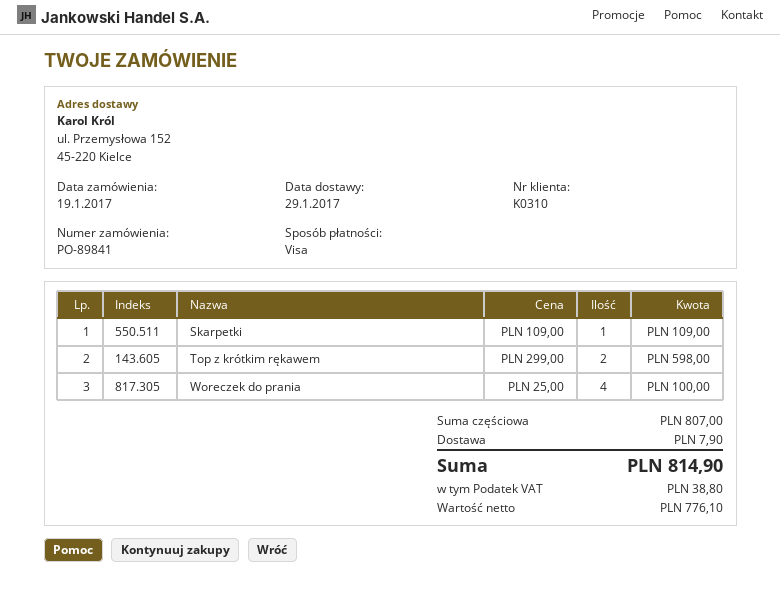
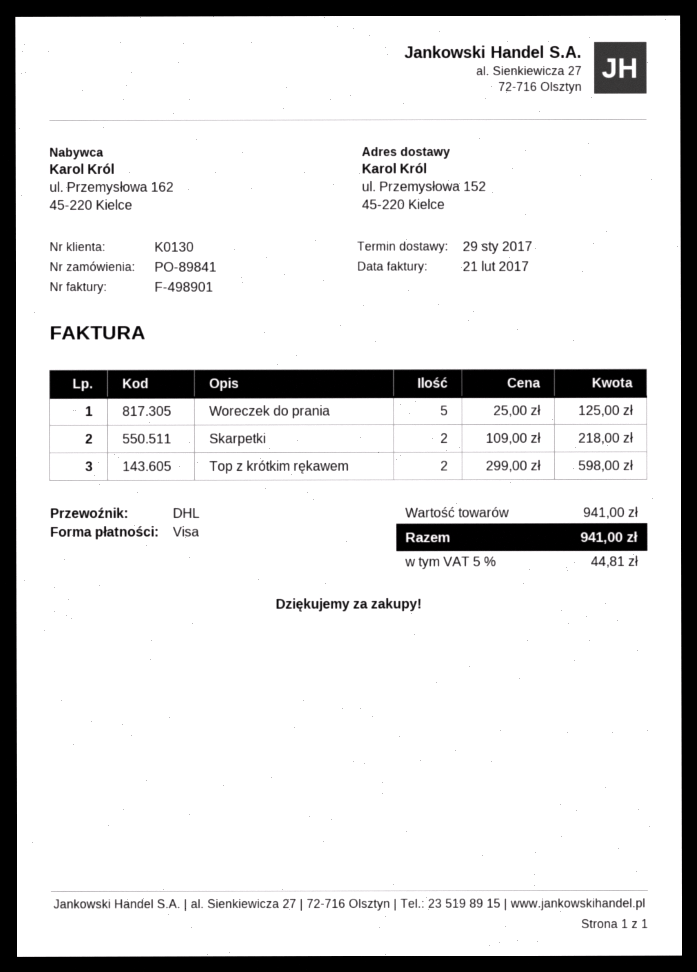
customer number: K0310 -> K0130
Skarpetki: 1 x 109.00 = 109.00 -> 2 x 109.00 = 218.00
Woreczek do prania: 4 x 25.00 = 100.00 -> 5 x 25.00 = 125.00
subtotal: 807.00 -> 941.00
shipping: 7.90 -> none
tax: 38.80 -> 44.81
total: 814.90 -> 941.00

